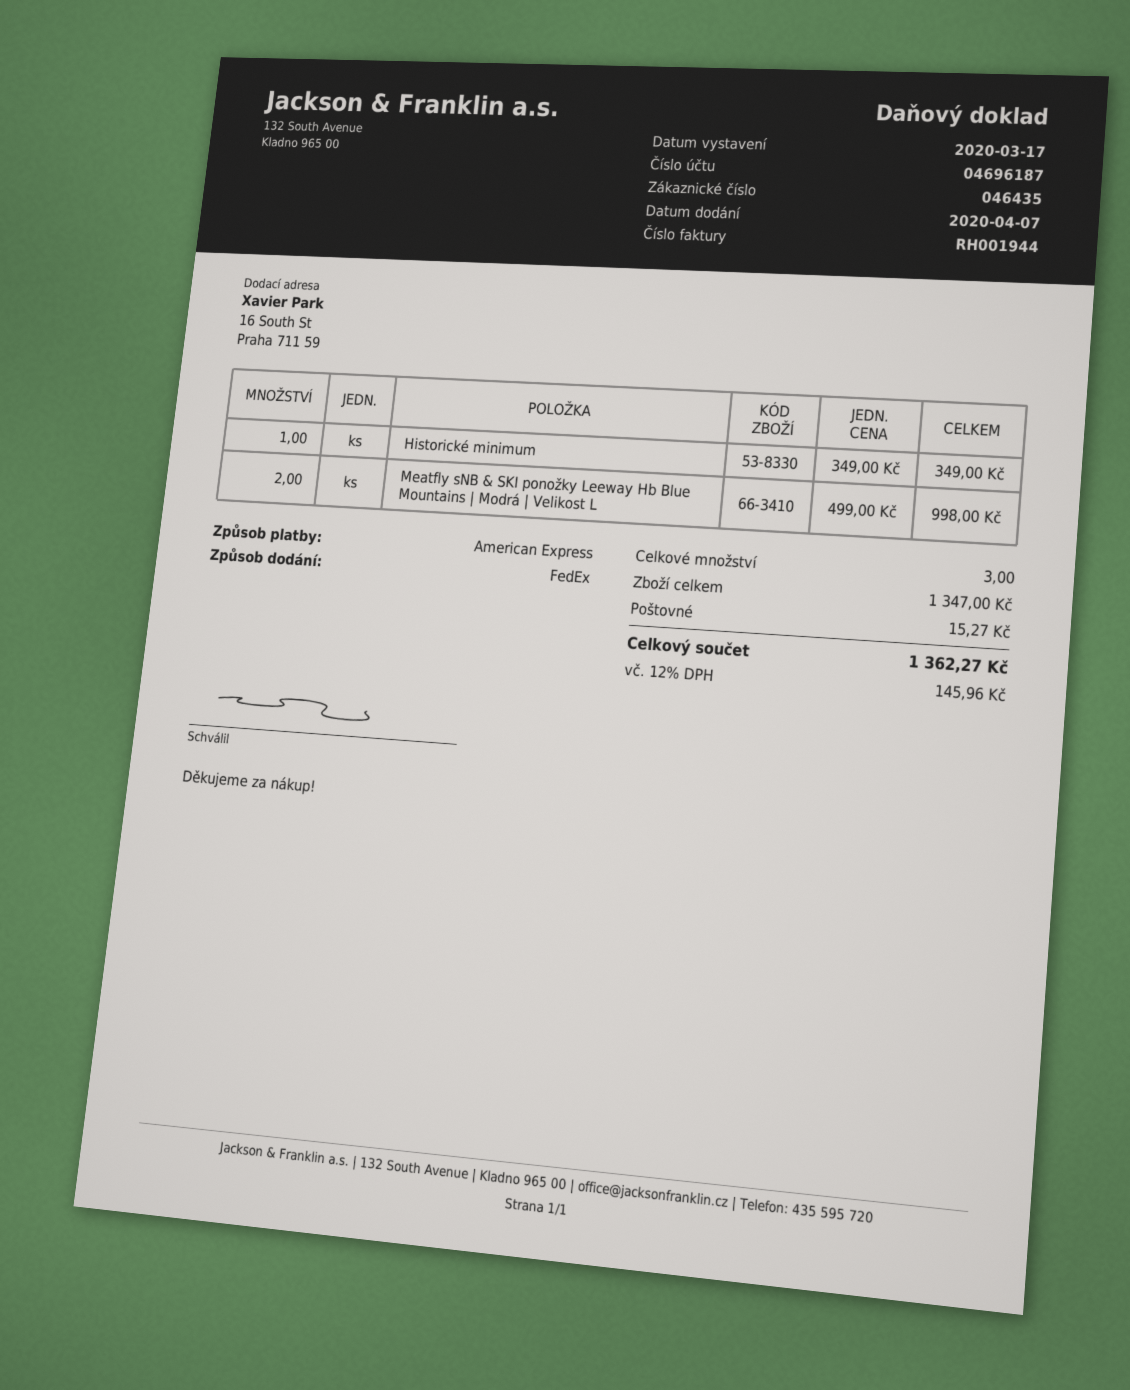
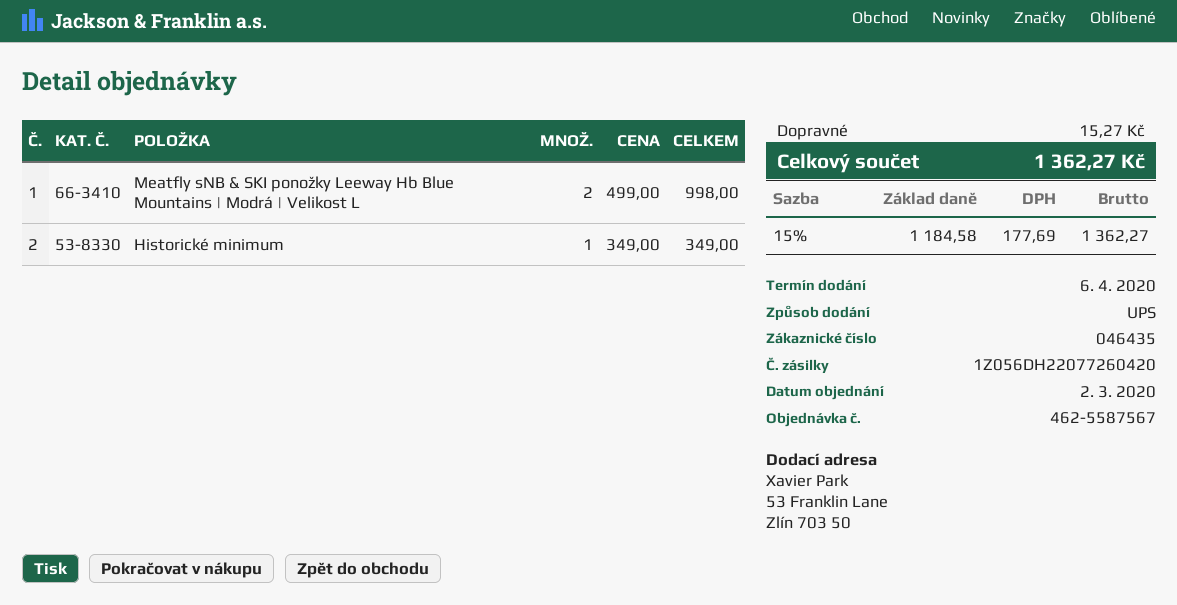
delivery date: 2020-04-07 -> 2020-04-06
shipping method: FedEx -> UPS
ship to: 16 South St, Praha 711 59 -> 53 Franklin Lane, Zlín 703 50
tax: 12% = 145.96 -> 15% = 177.69

